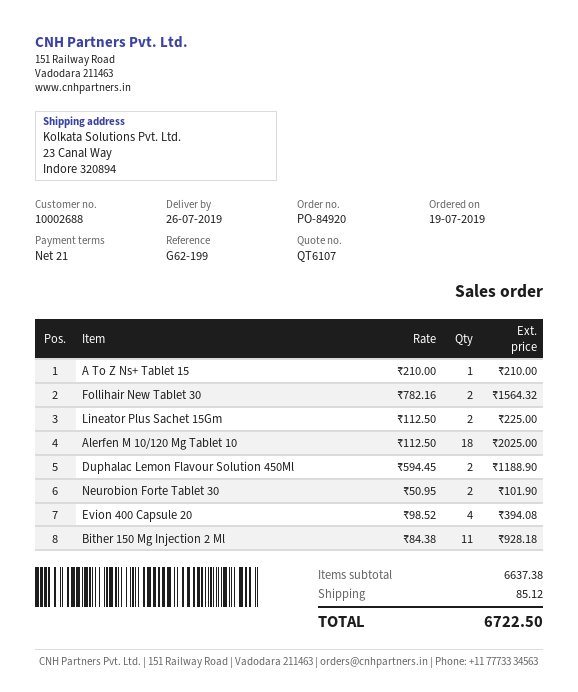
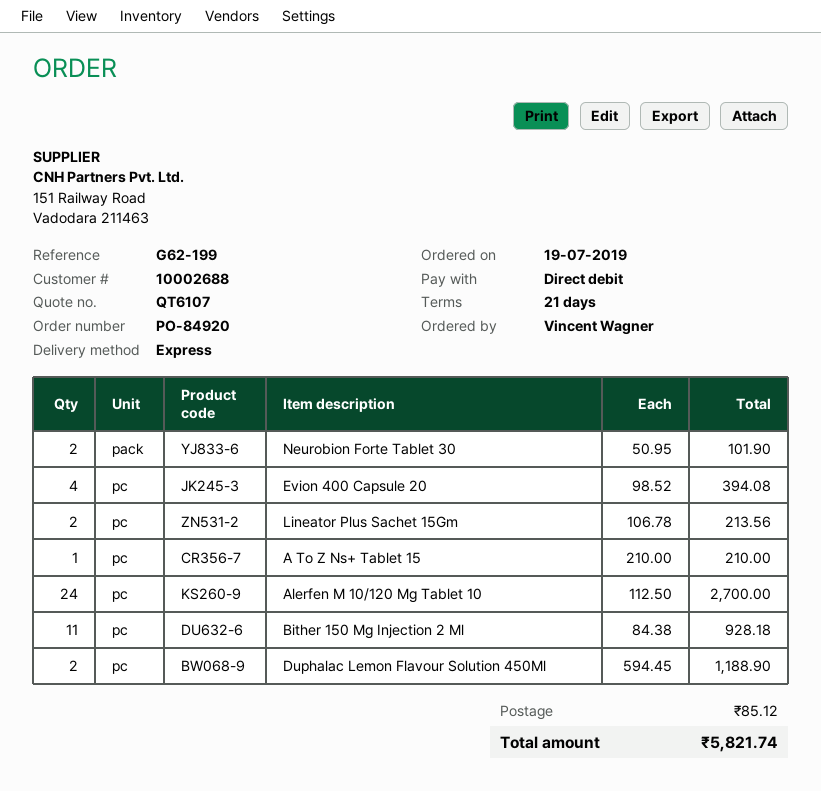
Follihair New Tablet 30: 2 x 782.16 = 1564.32 -> none
Lineator Plus Sachet 15Gm: 2 x 112.50 = 225.00 -> 2 x 106.78 = 213.56
Alerfen M 10/120 Mg Tablet 10: 18 x 112.50 = 2025.00 -> 24 x 112.50 = 2700.00
total: 6722.50 -> 5821.74

